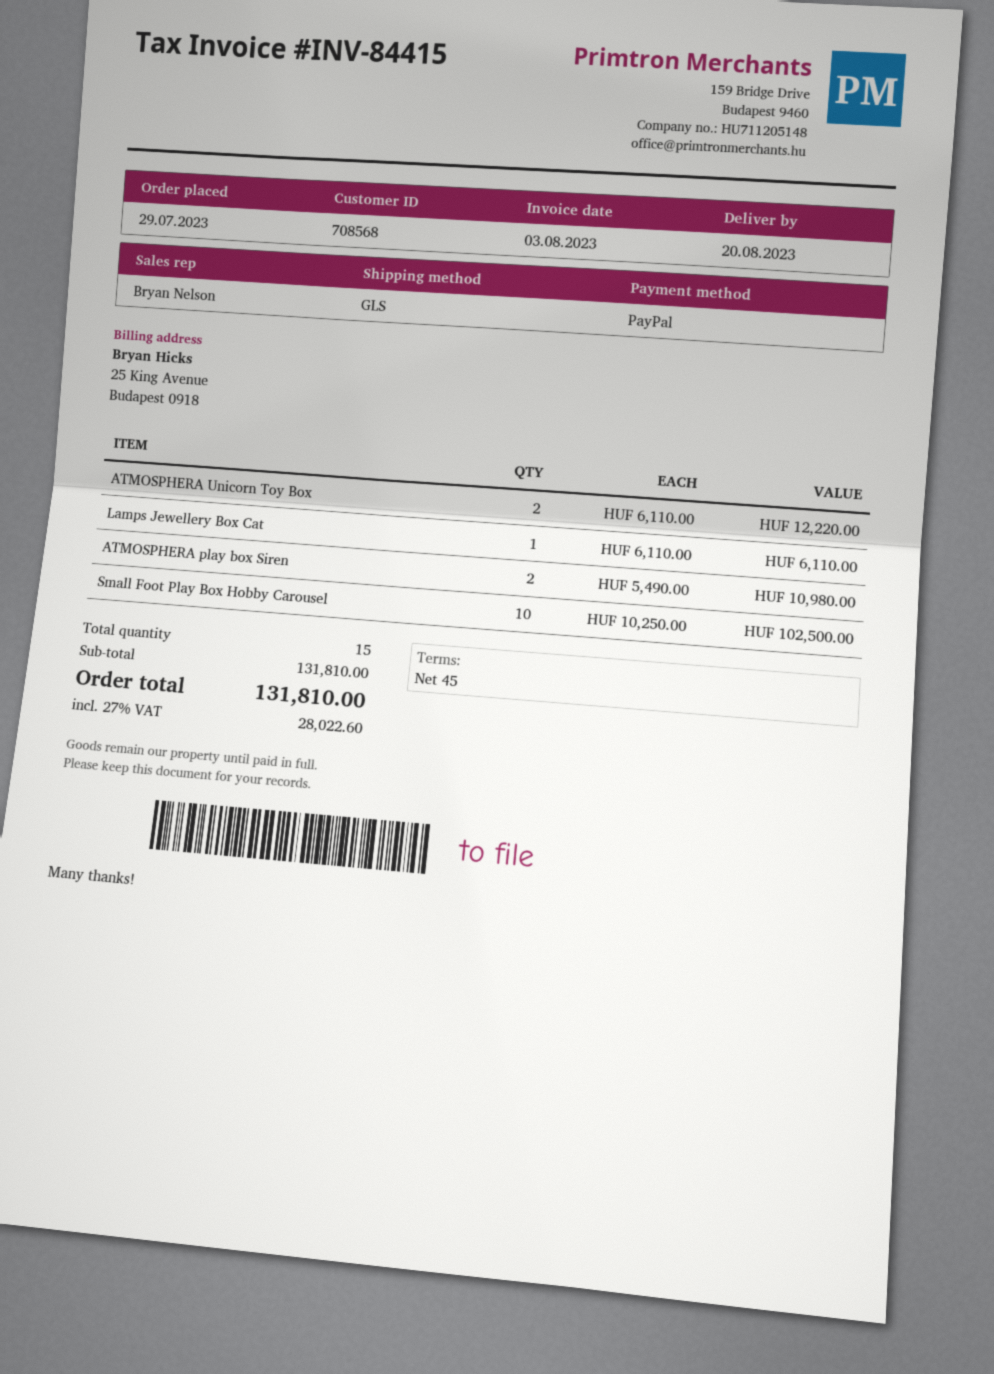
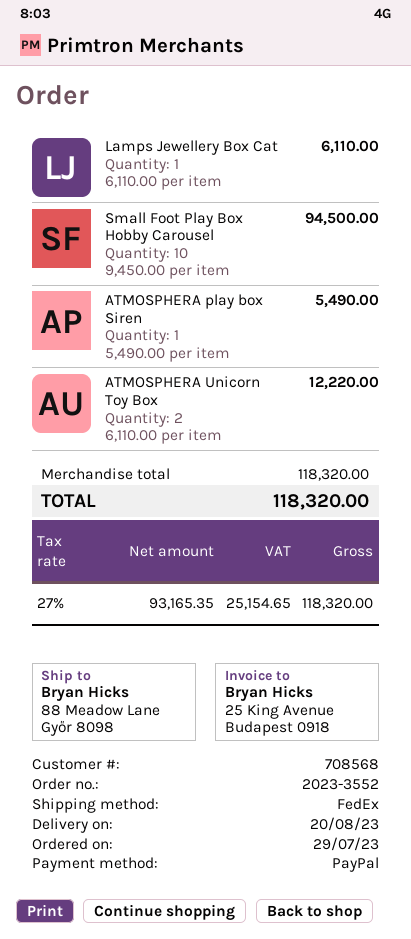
shipping method: GLS -> FedEx
ATMOSPHERA play box Siren: 2 x 5490.00 = 10980.00 -> 1 x 5490.00 = 5490.00
Small Foot Play Box Hobby Carousel: 10 x 10250.00 = 102500.00 -> 10 x 9450.00 = 94500.00
subtotal: 131810.00 -> 118320.00
tax: 27% = 28022.60 -> 27% = 25154.65
total: 131810.00 -> 118320.00

